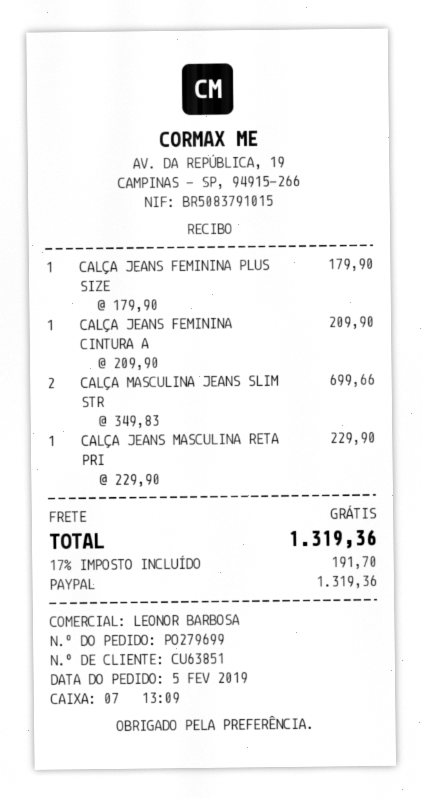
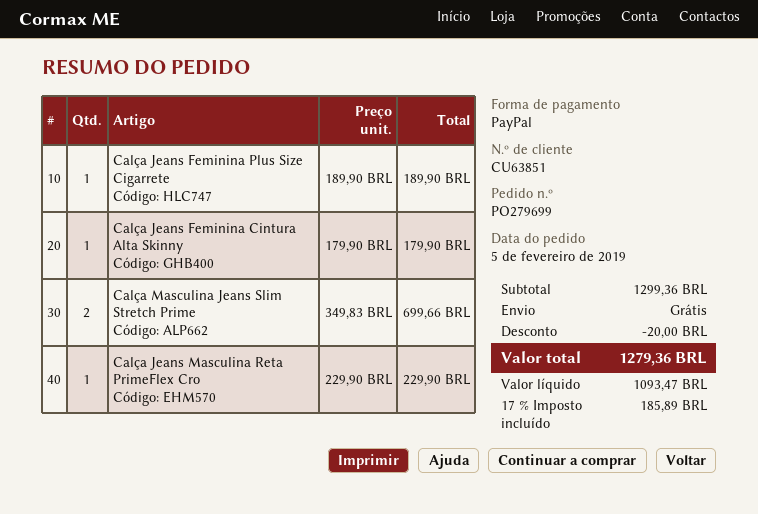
CALÇA JEANS FEMININA PLUS SIZE: 1 x 179.90 = 179.90 -> 1 x 189.90 = 189.90
CALÇA JEANS FEMININA CINTURA A: 1 x 209.90 = 209.90 -> 1 x 179.90 = 179.90
discount: none -> 20.00
tax: 17% = 191.70 -> 17% = 185.89
total: 1319.36 -> 1279.36

